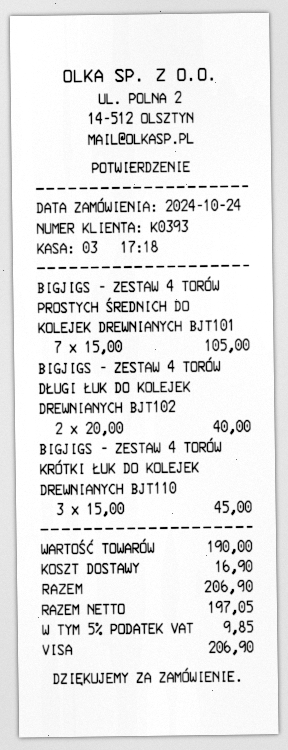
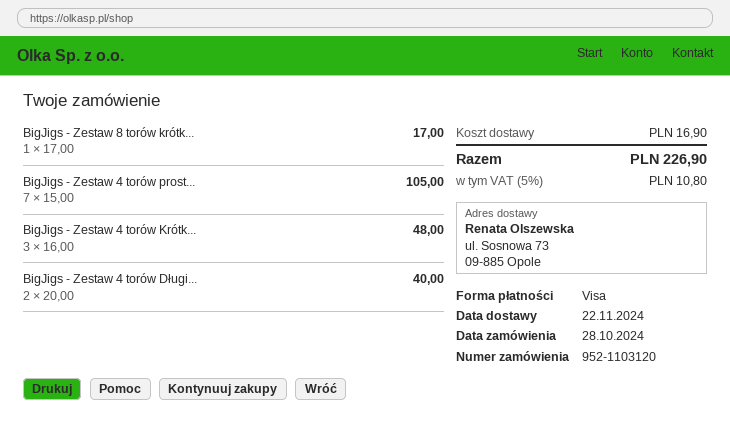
order date: 2024-10-24 -> 2024-10-28
BIGJIGS - ZESTAW 4 TORÓW KRÓTKI ŁUK DO KOLEJEK DREWNIANYCH BJT110: 3 x 15.00 = 45.00 -> 3 x 16.00 = 48.00
BigJigs - Zestaw 8 torów krótk...: none -> 1 x 17.00 = 17.00
tax: 5% = 9.85 -> 5% = 10.80
total: 206.90 -> 226.90

